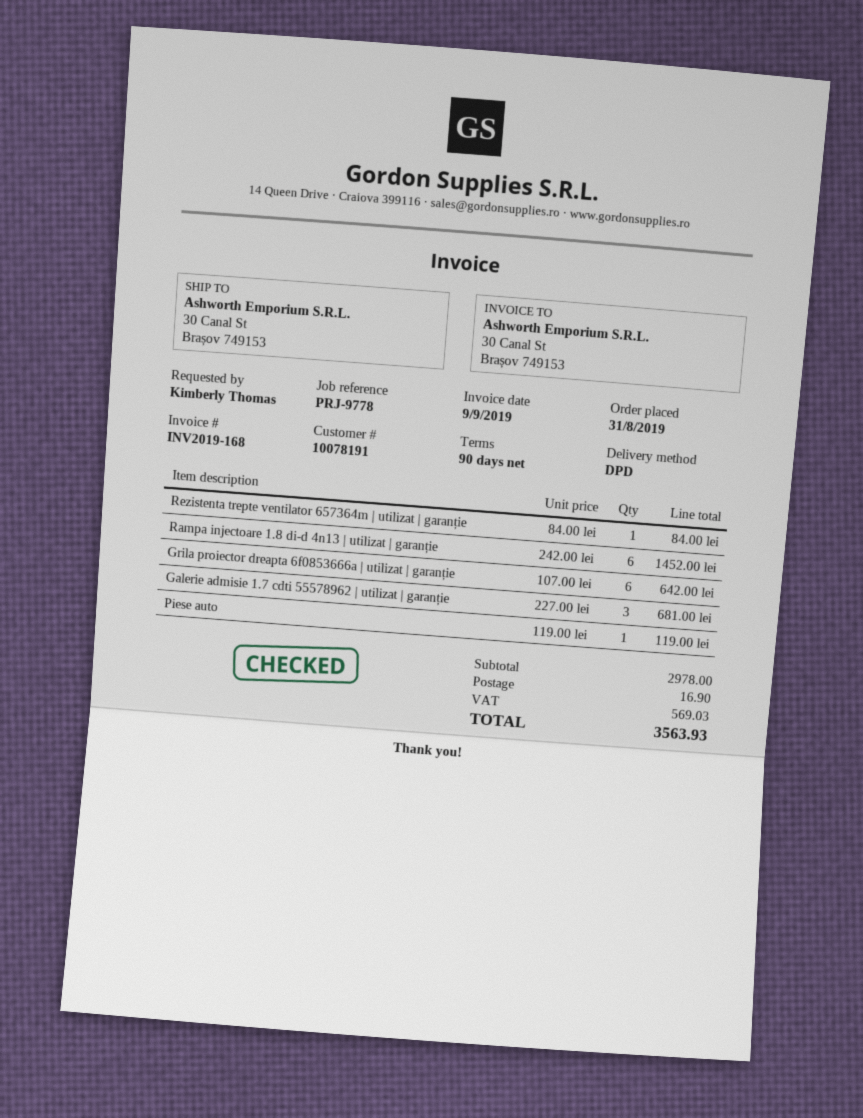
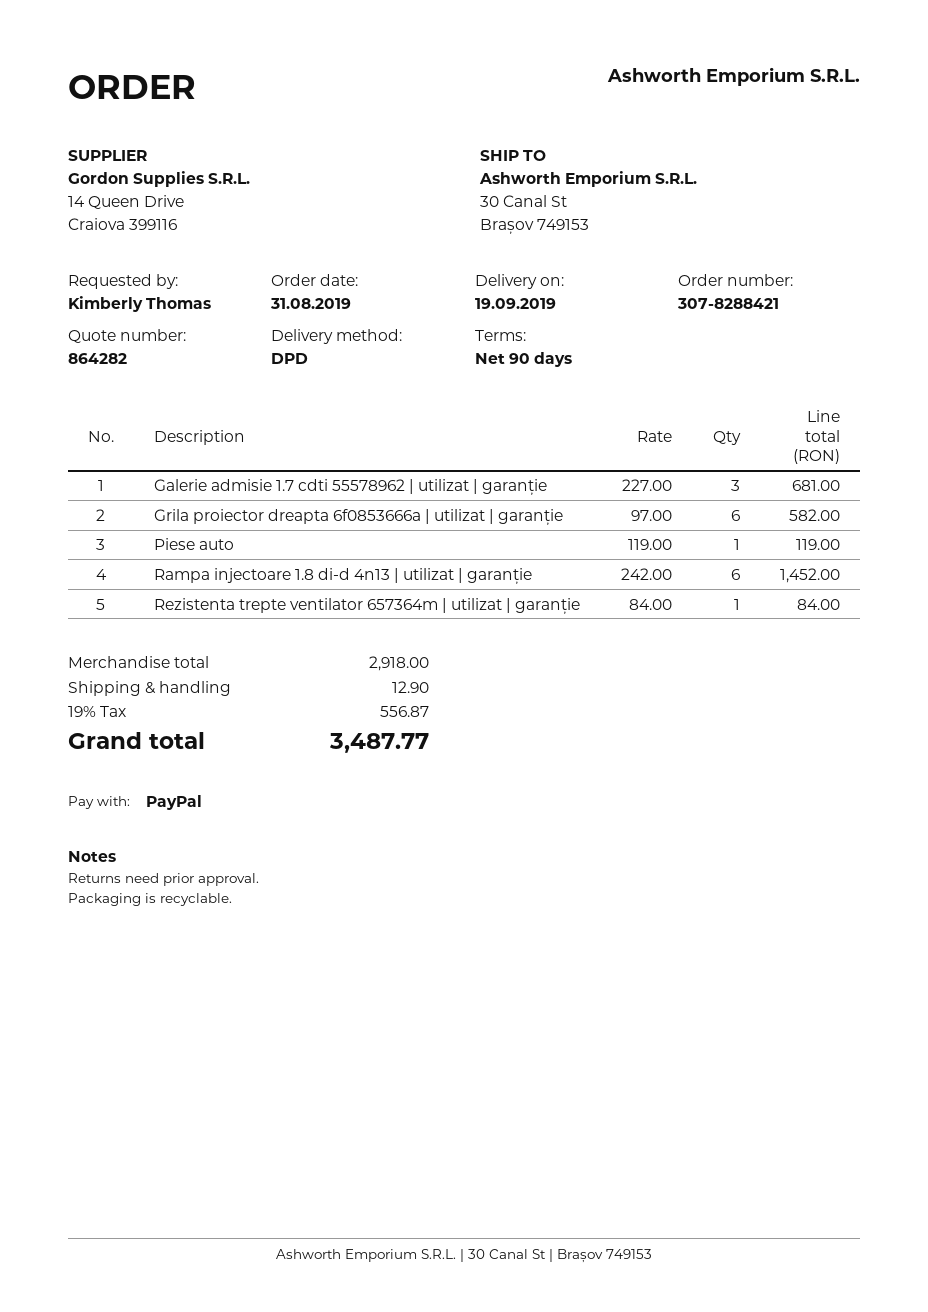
Grila proiector dreapta 6f0853666a | utilizat | garanție: 6 x 107.00 = 642.00 -> 6 x 97.00 = 582.00
subtotal: 2978.00 -> 2918.00
shipping: 16.90 -> 12.90
tax: 569.03 -> 556.87
total: 3563.93 -> 3487.77

